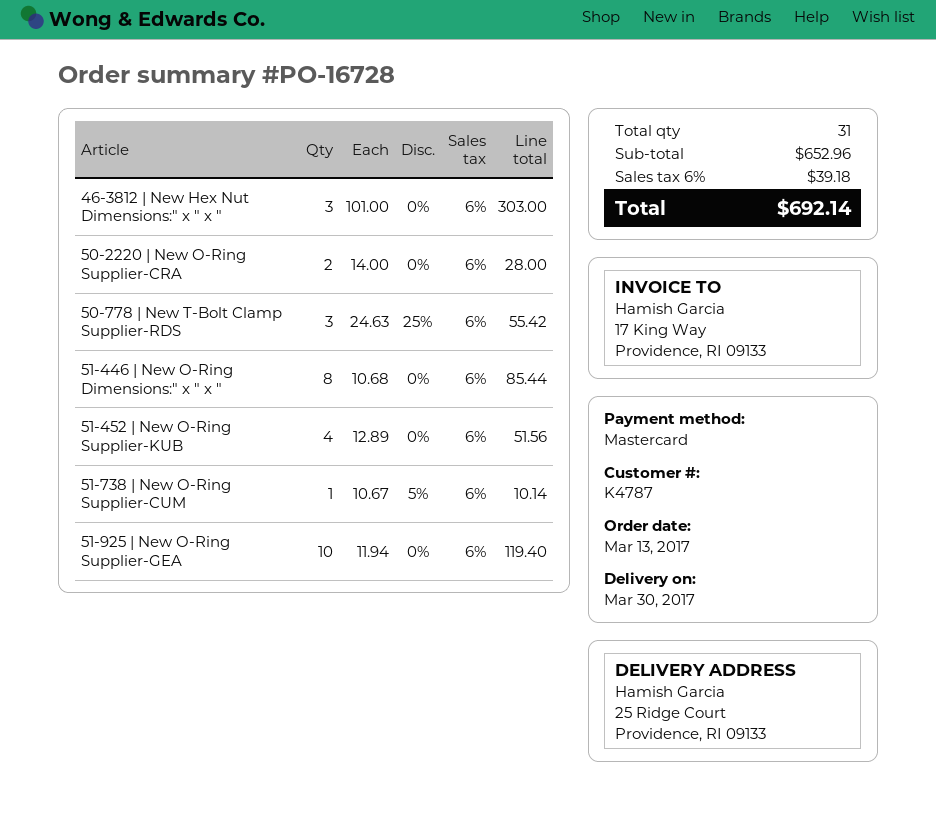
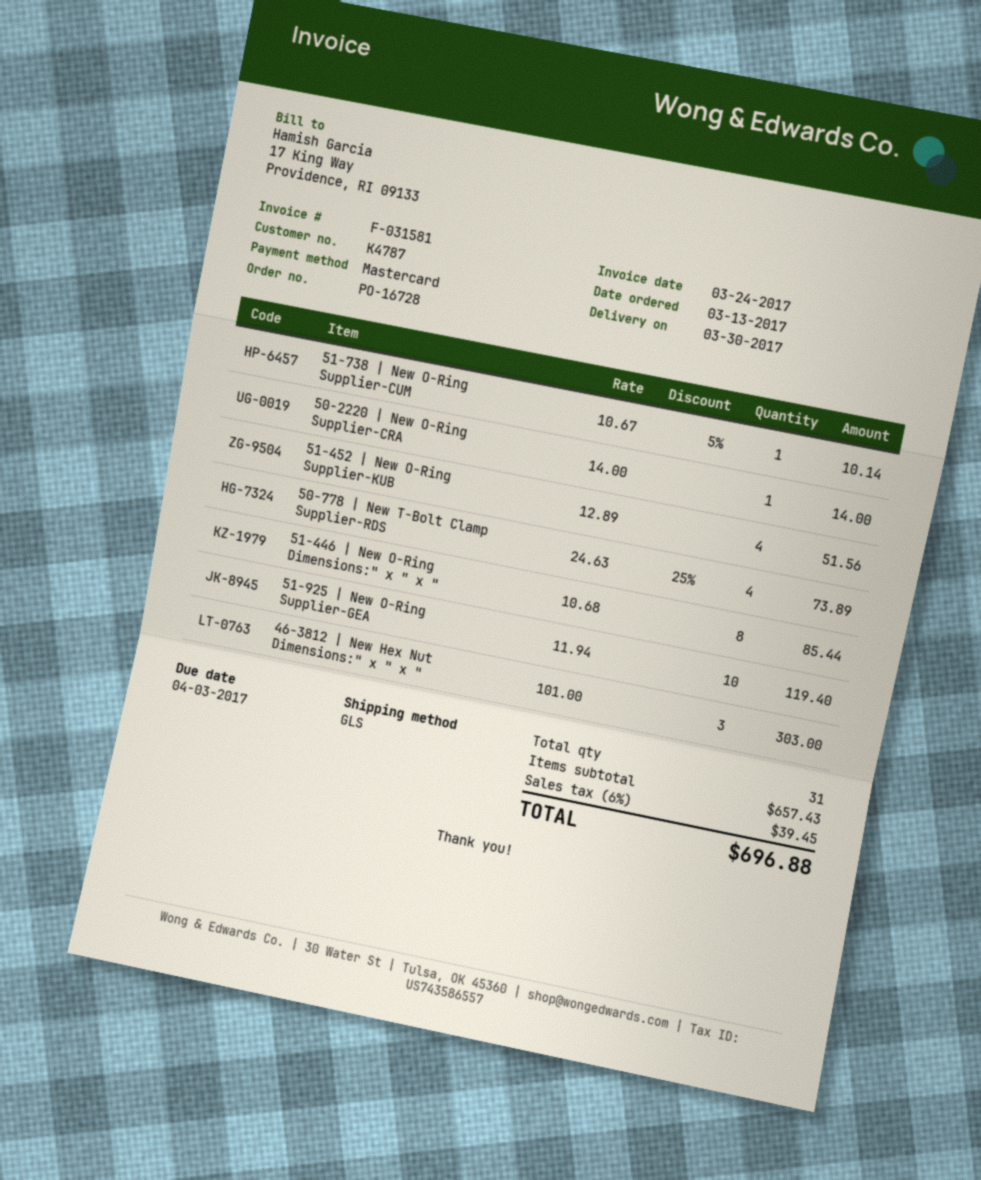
50-2220 | New O-Ring Supplier-CRA: 2 x 14.00 = 28.00 -> 1 x 14.00 = 14.00
50-778 | New T-Bolt Clamp Supplier-RDS: 3 x 24.63 - 25% = 55.42 -> 4 x 24.63 - 25% = 73.89
subtotal: 652.96 -> 657.43
tax: 6% = 39.18 -> 6% = 39.45
total: 692.14 -> 696.88

